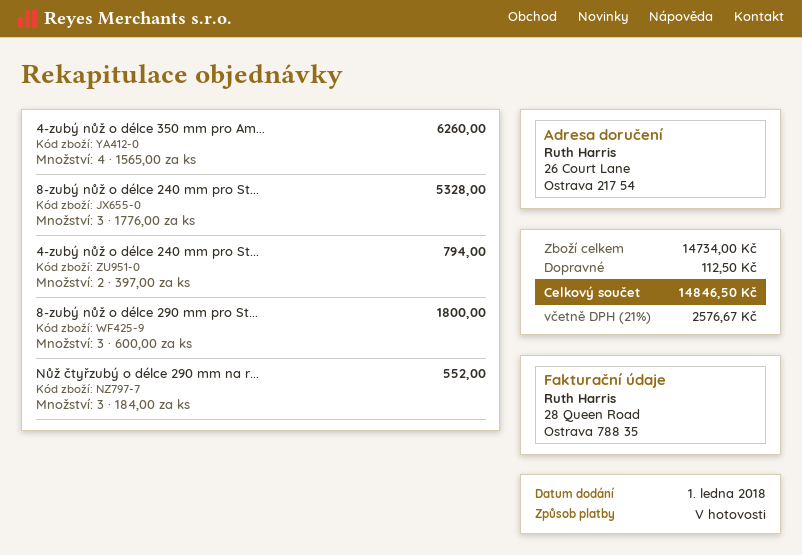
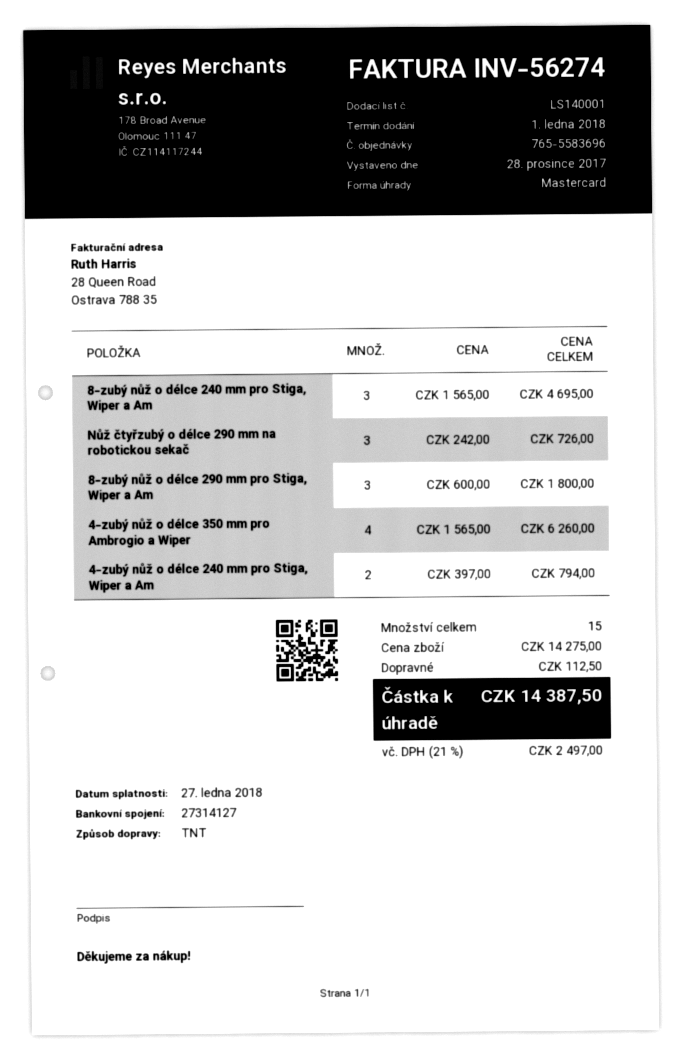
payment method: cash -> Mastercard
8-zubý nůž o délce 240 mm pro St...: 3 x 1776.00 = 5328.00 -> 3 x 1565.00 = 4695.00
Nůž čtyřzubý o délce 290 mm na r...: 3 x 184.00 = 552.00 -> 3 x 242.00 = 726.00
subtotal: 14734.00 -> 14275.00
tax: 21% = 2576.67 -> 21% = 2497.00
total: 14846.50 -> 14387.50

